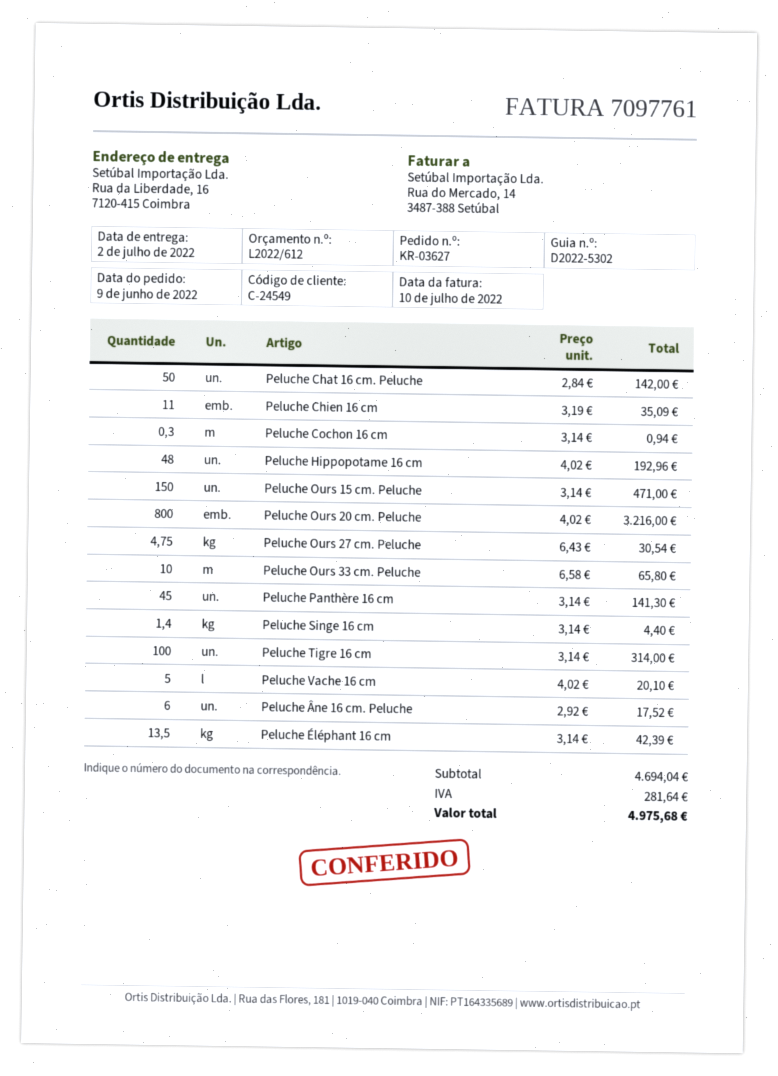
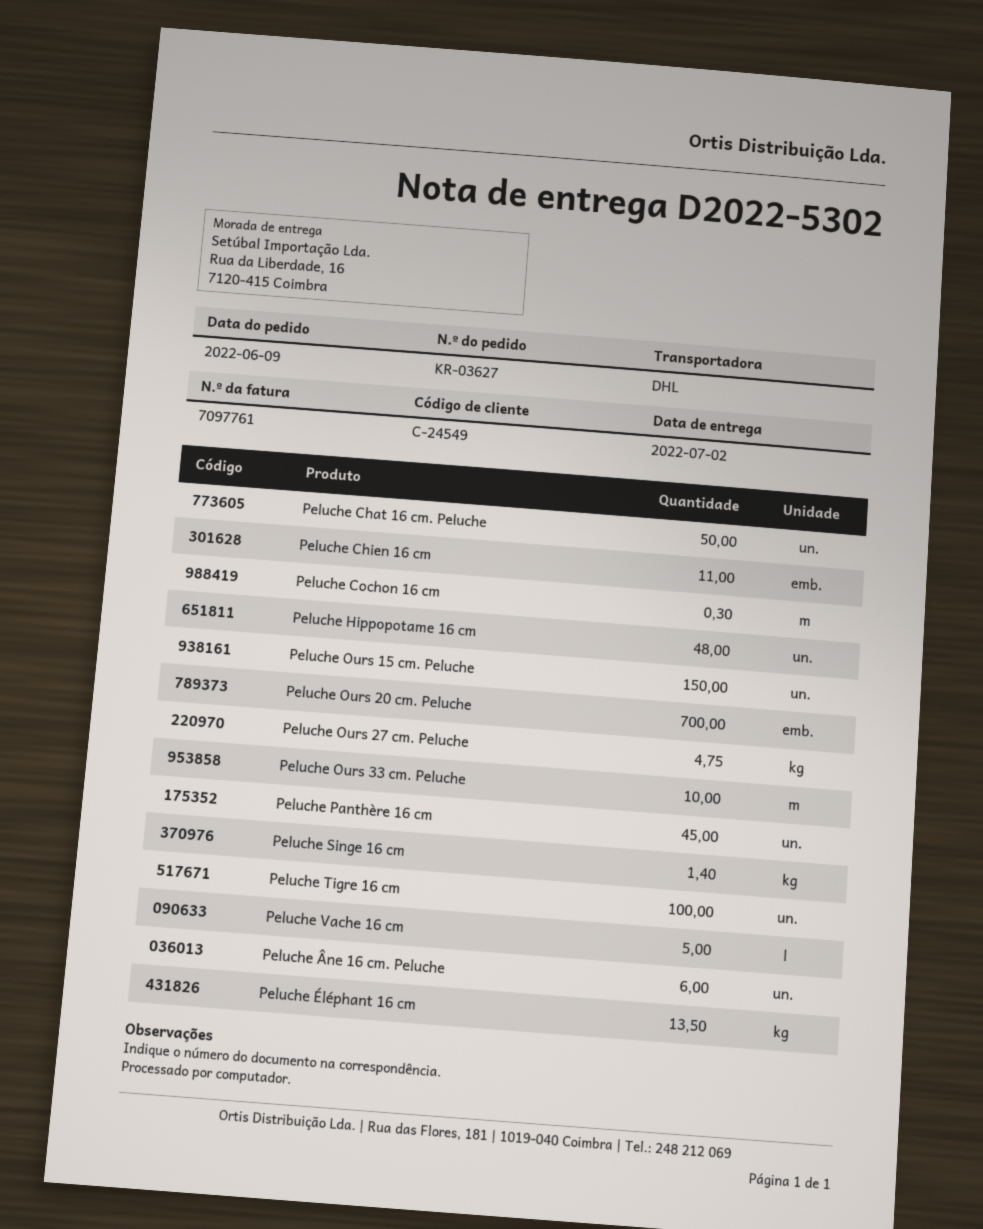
Peluche Ours 20 cm. Peluche: 800 -> 700

